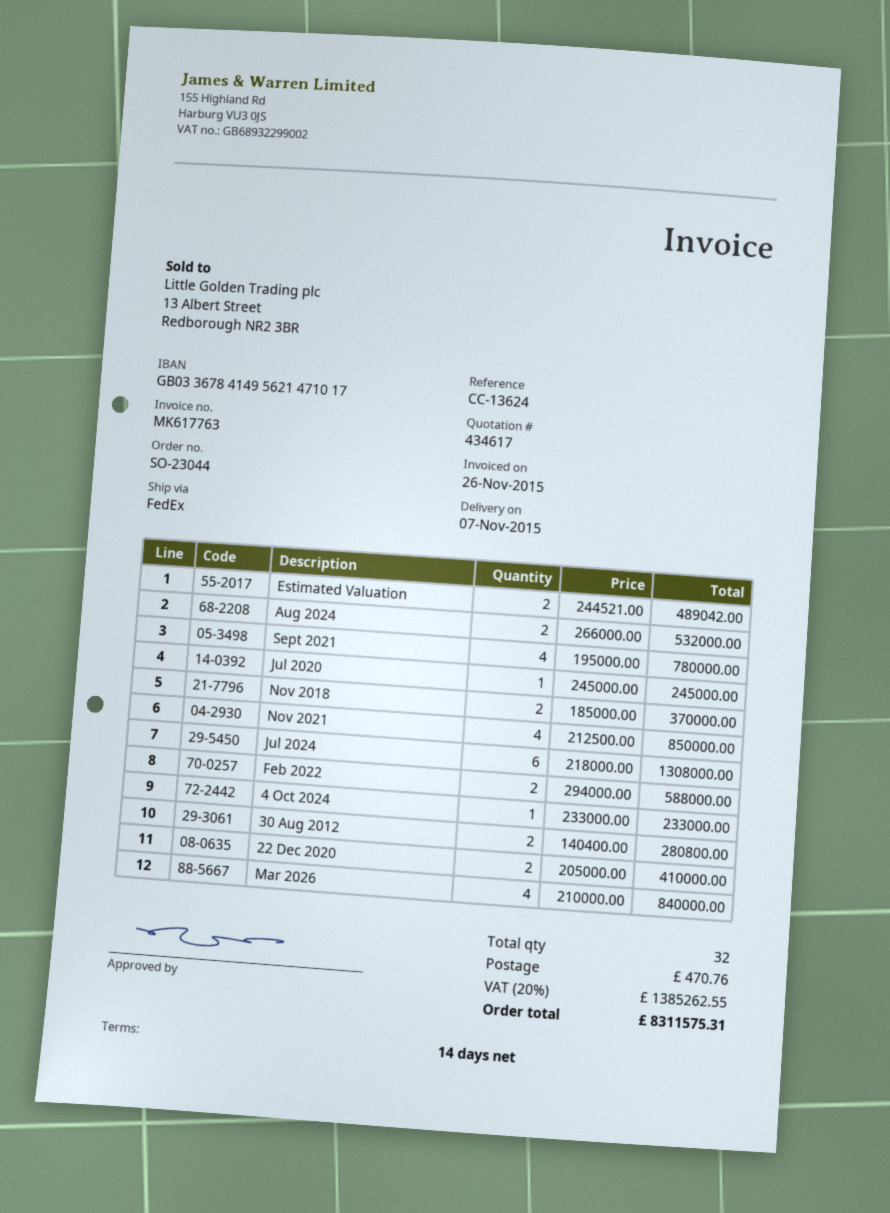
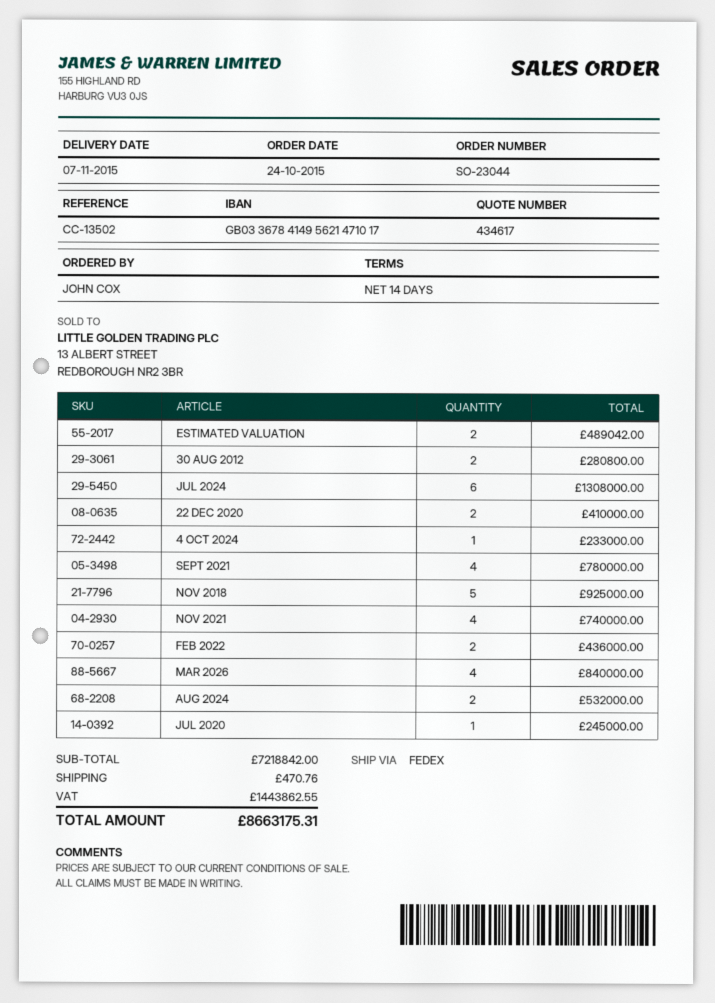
reference: CC-13624 -> CC-13502
Nov 2018: 2 for 370000.00 -> 5 for 925000.00
Nov 2021: 4 for 850000.00 -> 4 for 740000.00
Feb 2022: 2 for 588000.00 -> 2 for 436000.00
tax: 1385262.55 -> 1443862.55
total: 8311575.31 -> 8663175.31

